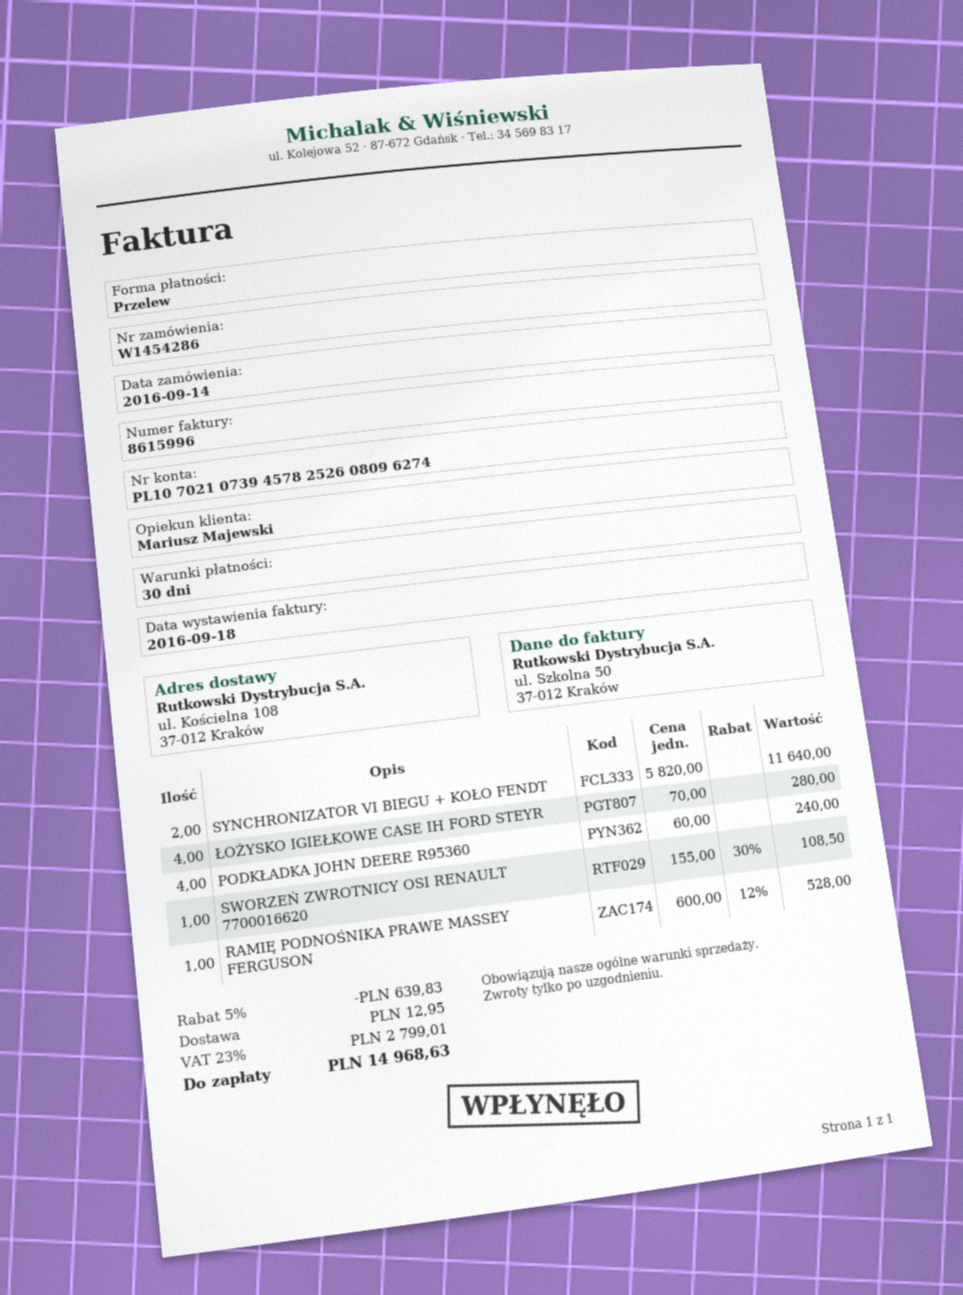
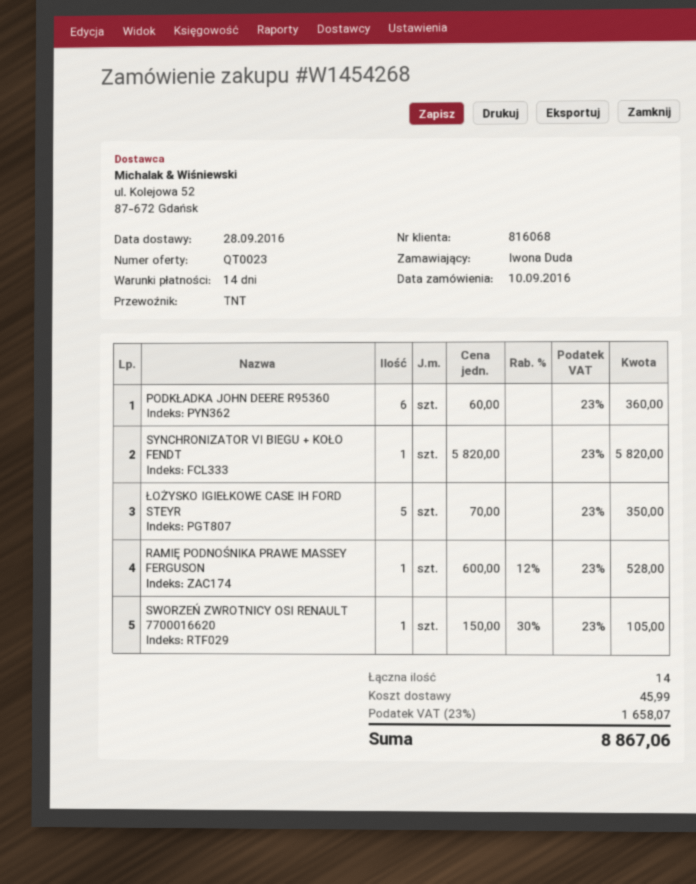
order number: W1454286 -> W1454268
order date: 2016-09-14 -> 2016-09-10
payment terms: 30 days -> 14 days
SYNCHRONIZATOR VI BIEGU + KOŁO FENDT: 2 x 5820.00 = 11640.00 -> 1 x 5820.00 = 5820.00
ŁOŻYSKO IGIEŁKOWE CASE IH FORD STEYR: 4 x 70.00 = 280.00 -> 5 x 70.00 = 350.00
PODKŁADKA JOHN DEERE R95360: 4 x 60.00 = 240.00 -> 6 x 60.00 = 360.00
SWORZEŃ ZWROTNICY OSI RENAULT 7700016620: 1 x 155.00 - 30% = 108.50 -> 1 x 150.00 - 30% = 105.00
discount: 5% = 639.83 -> none
shipping: 12.95 -> 45.99
tax: 23% = 2799.01 -> 23% = 1658.07
total: 14968.63 -> 8867.06

